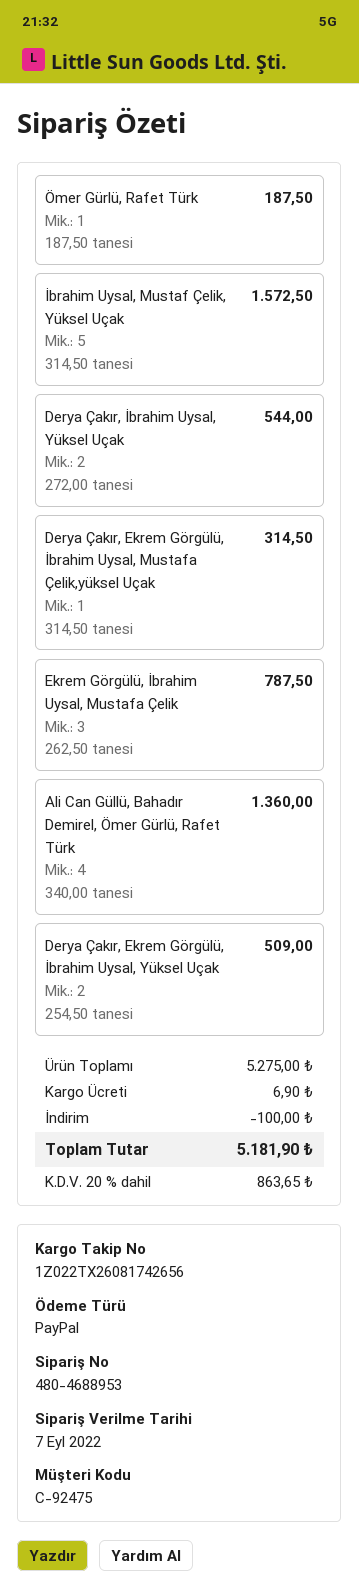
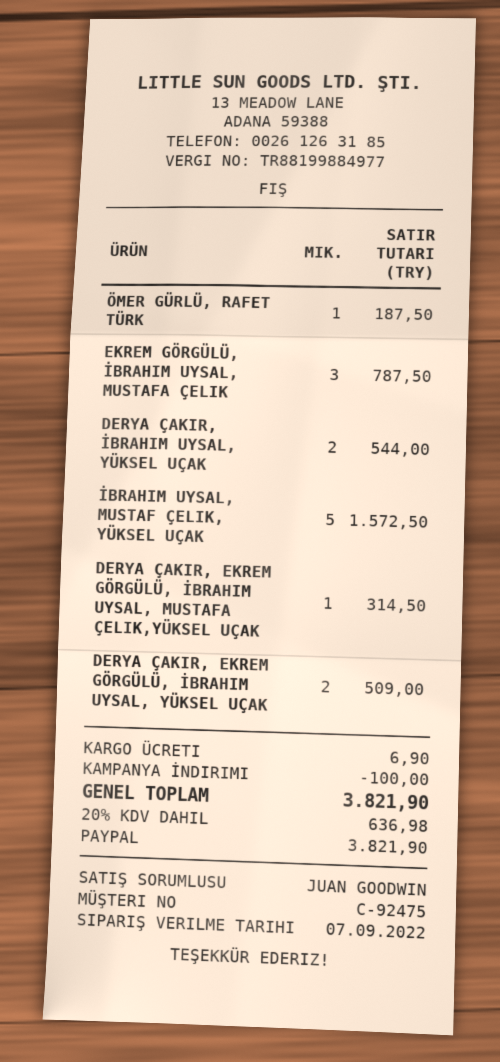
Ali Can Güllü, Bahadır Demirel, Ömer Gürlü, Rafet Türk: 4 for 1360.00 -> none
tax: 20% = 863.65 -> 20% = 636.98
total: 5181.90 -> 3821.90

